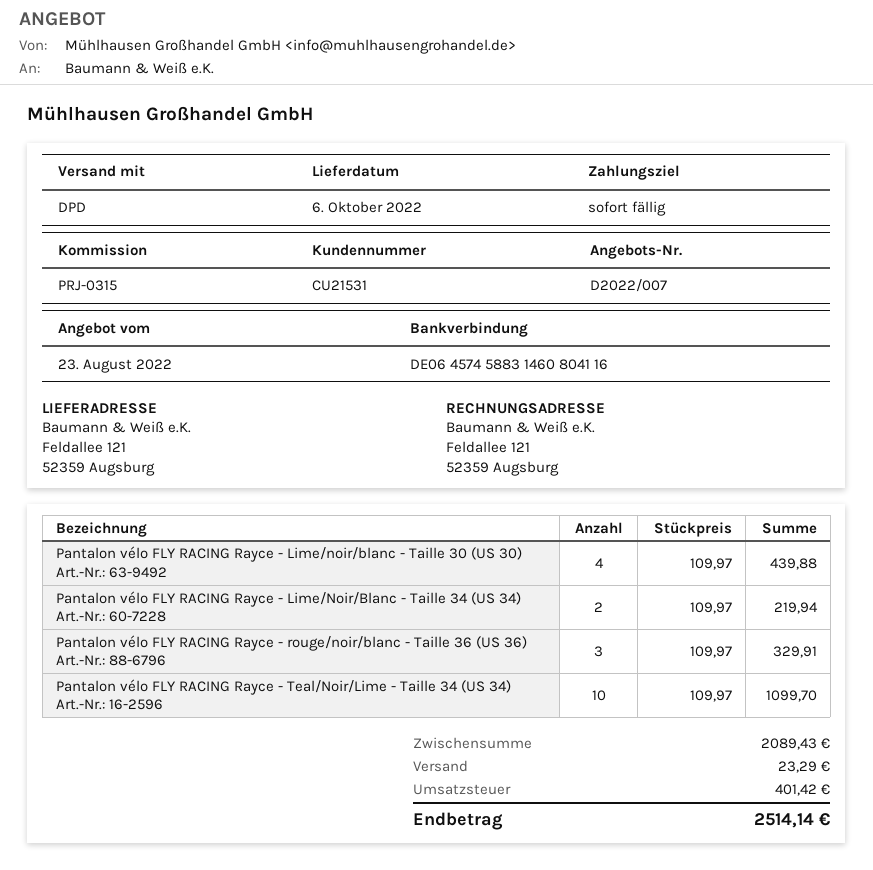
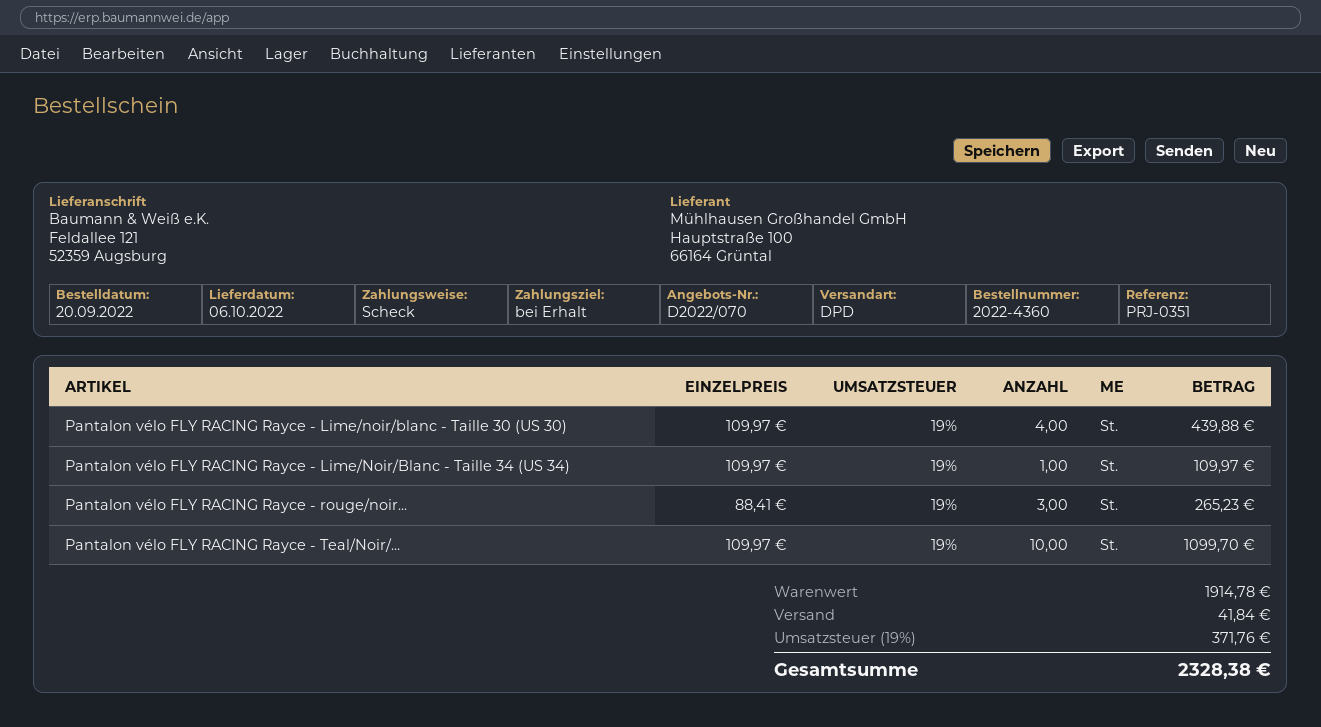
quote number: D2022/007 -> D2022/070
reference: PRJ-0315 -> PRJ-0351
Pantalon vélo FLY RACING Rayce - Lime/Noir/Blanc - Taille 34 (US 34): 2 x 109.97 = 219.94 -> 1 x 109.97 = 109.97
Pantalon vélo FLY RACING Rayce - rouge/noir/blanc - Taille 36 (US 36): 3 x 109.97 = 329.91 -> 3 x 88.41 = 265.23
subtotal: 2089.43 -> 1914.78
shipping: 23.29 -> 41.84
tax: 401.42 -> 371.76
total: 2514.14 -> 2328.38

